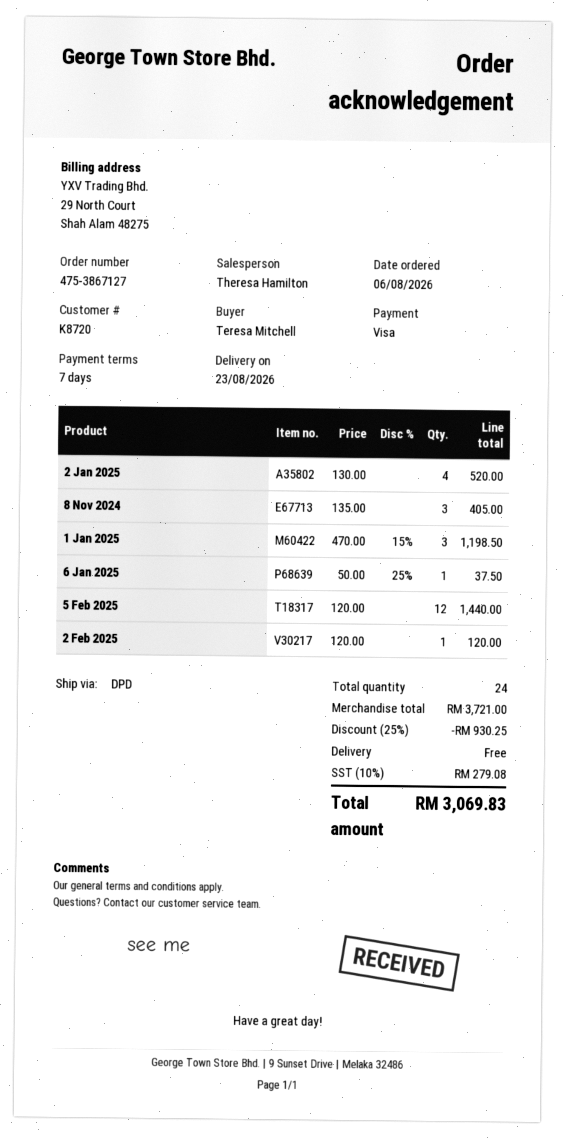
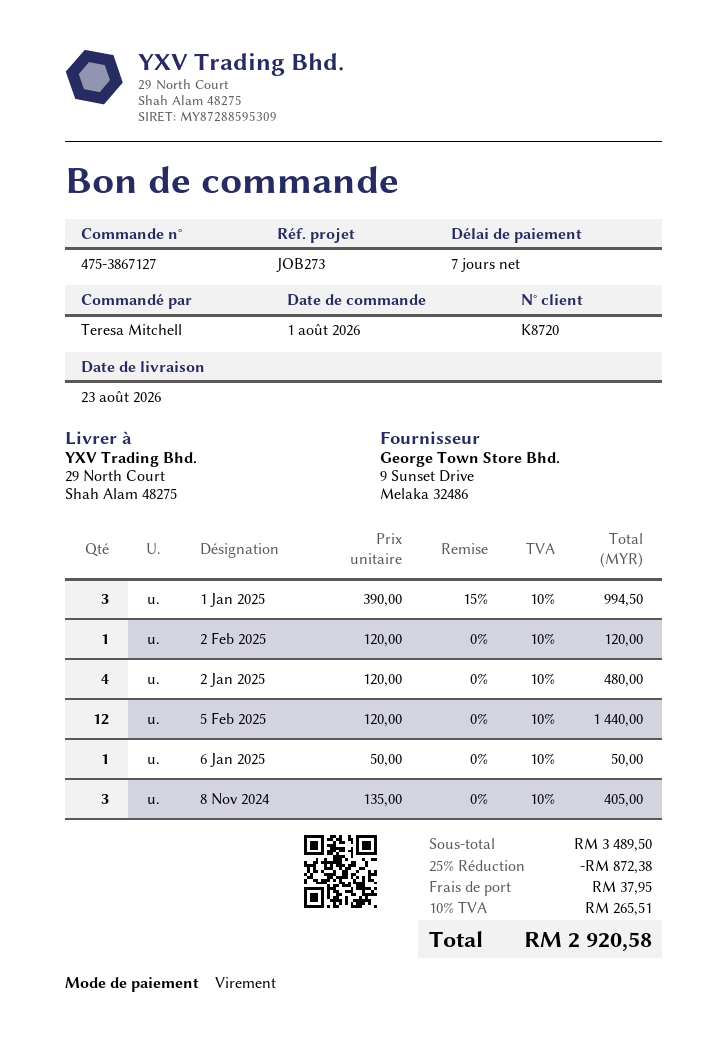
order date: 2026-08-06 -> 2026-08-01
payment method: Visa -> bank transfer
2 Jan 2025: 4 x 130.00 = 520.00 -> 4 x 120.00 = 480.00
1 Jan 2025: 3 x 470.00 - 15% = 1198.50 -> 3 x 390.00 - 15% = 994.50
6 Jan 2025: 1 x 50.00 - 25% = 37.50 -> 1 x 50.00 = 50.00
subtotal: 3721.00 -> 3489.50
discount: 25% = 930.25 -> 25% = 872.38
shipping: 0.00 -> 37.95
tax: 10% = 279.08 -> 10% = 265.51
total: 3069.83 -> 2920.58

